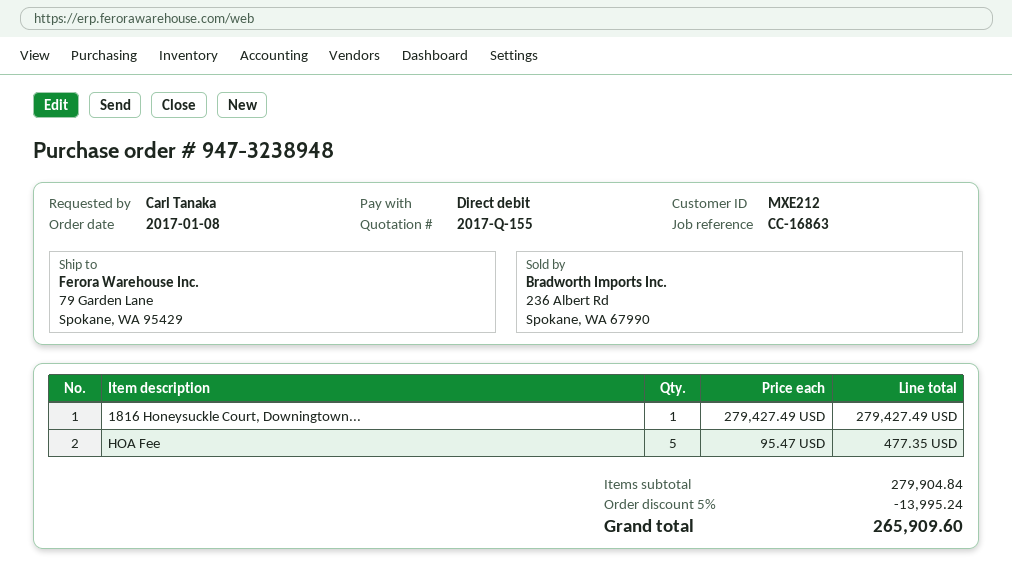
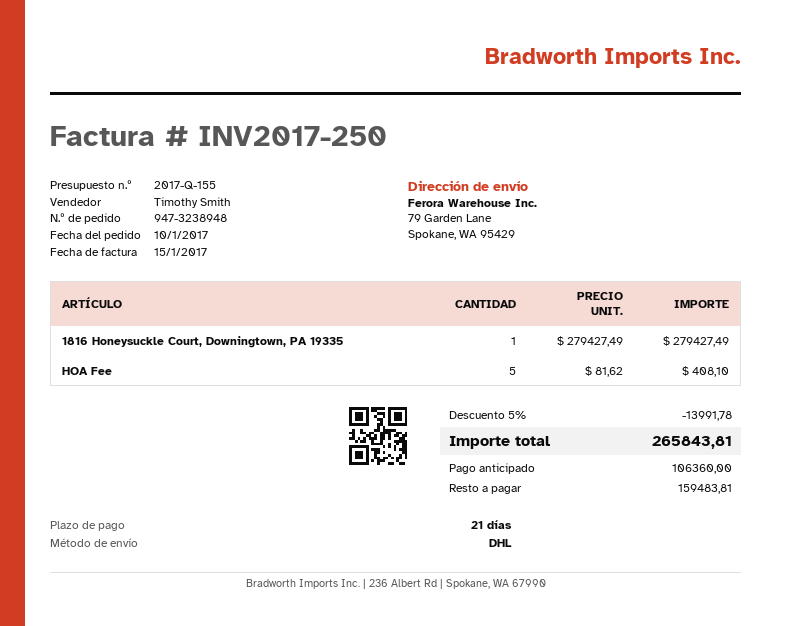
order date: 2017-01-08 -> 2017-01-10
HOA Fee: 5 x 95.47 = 477.35 -> 5 x 81.62 = 408.10
discount: 5% = 13995.24 -> 5% = 13991.78
total: 265909.60 -> 265843.81

